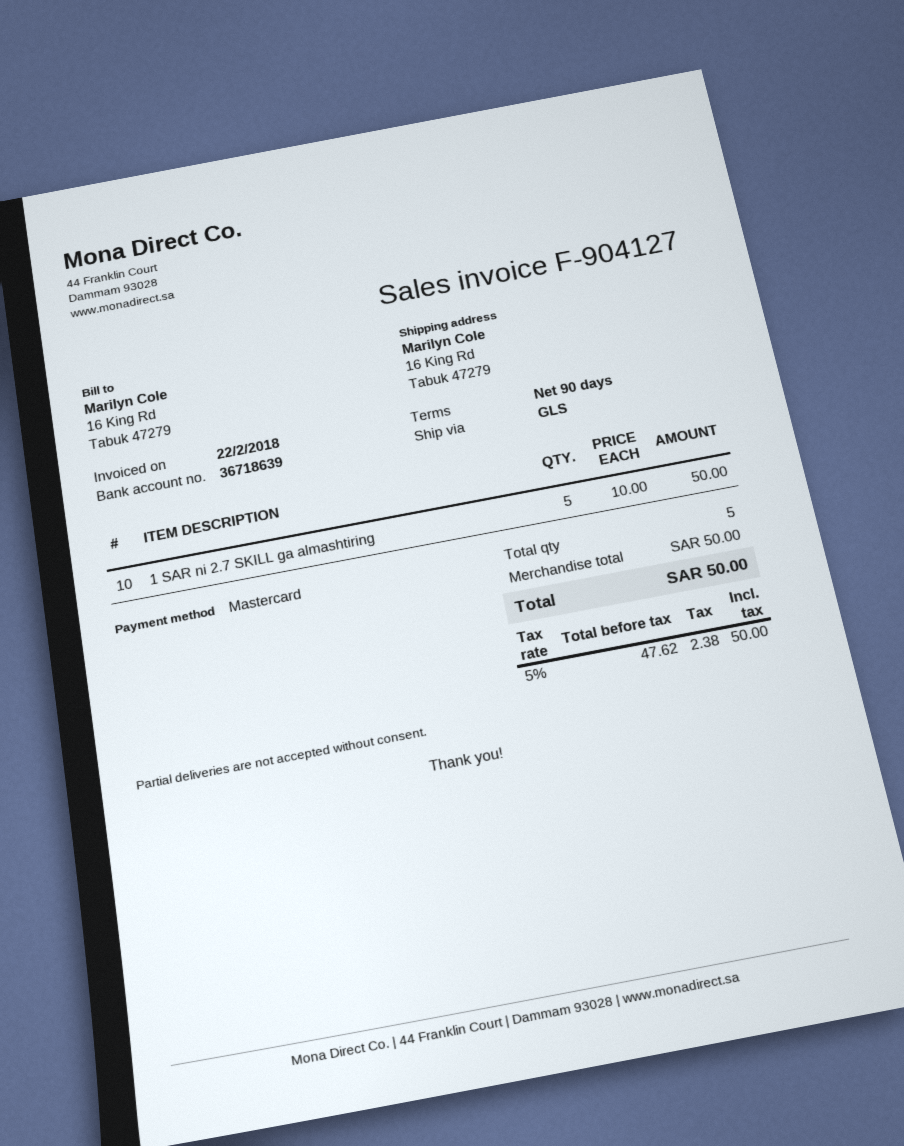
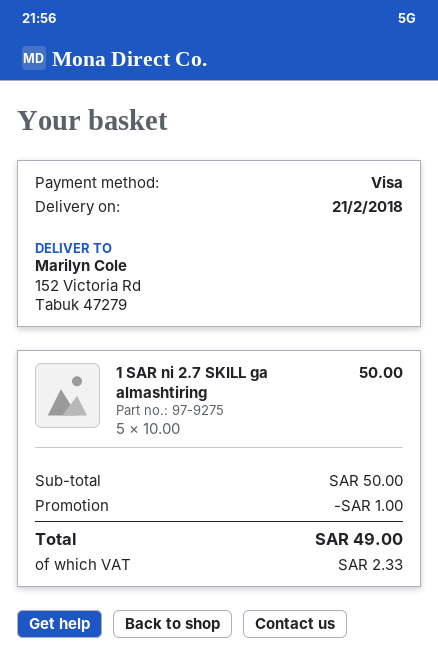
payment method: Mastercard -> Visa
ship to: 16 King Rd, Tabuk 47279 -> 152 Victoria Rd, Tabuk 47279
discount: none -> 1.00
tax: 2.38 -> 2.33
total: 50.00 -> 49.00

